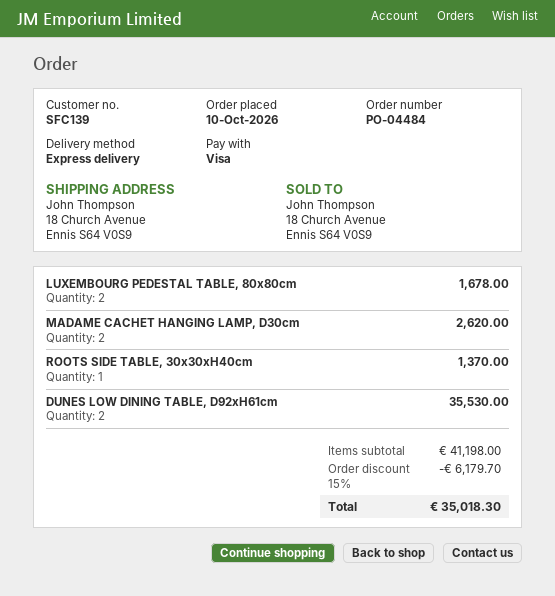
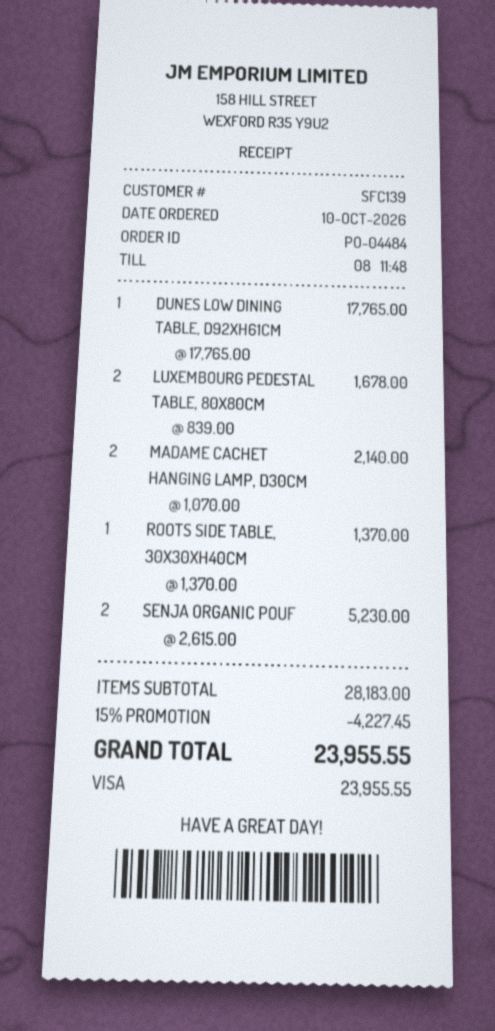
MADAME CACHET HANGING LAMP, D30cm: 2 for 2620.00 -> 2 for 2140.00
DUNES LOW DINING TABLE, D92xH61cm: 2 for 35530.00 -> 1 for 17765.00
SENJA ORGANIC POUF: none -> 2 for 5230.00
subtotal: 41198.00 -> 28183.00
discount: 15% = 6179.70 -> 15% = 4227.45
total: 35018.30 -> 23955.55

